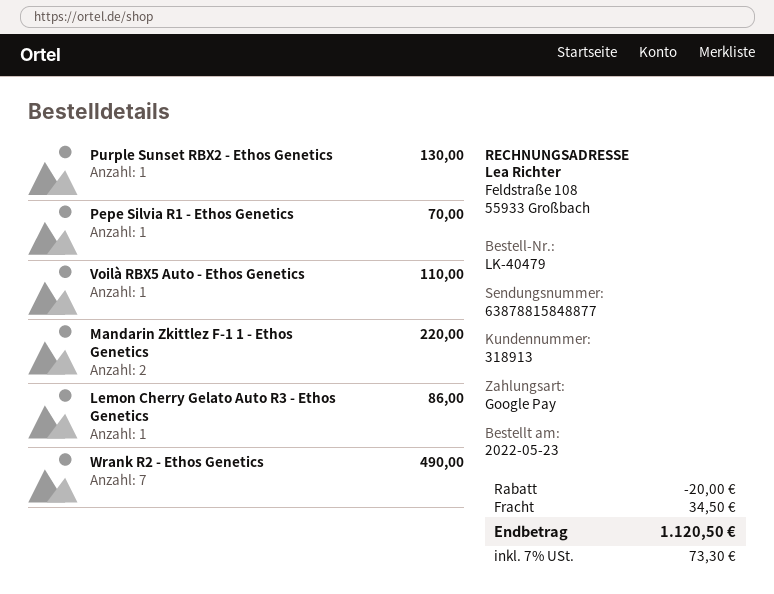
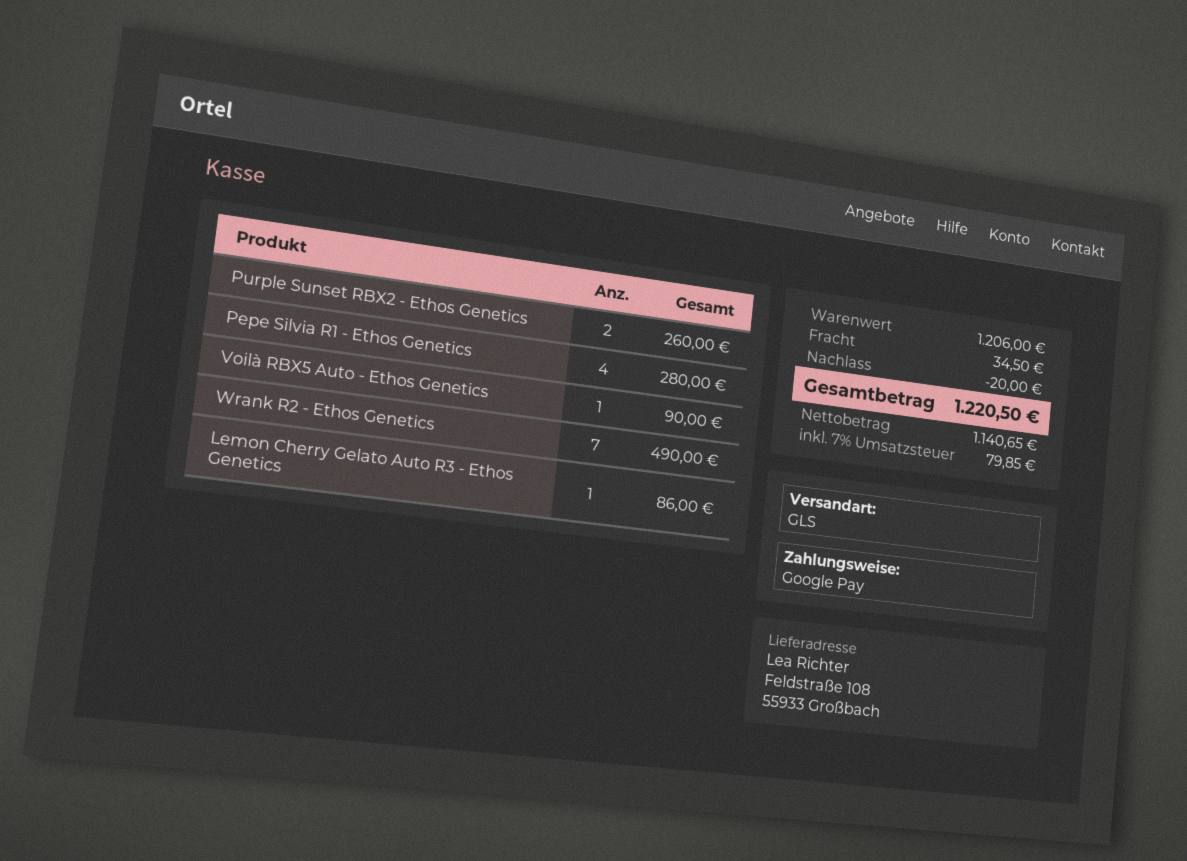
Purple Sunset RBX2 - Ethos Genetics: 1 for 130.00 -> 2 for 260.00
Pepe Silvia R1 - Ethos Genetics: 1 for 70.00 -> 4 for 280.00
Voilà RBX5 Auto - Ethos Genetics: 1 for 110.00 -> 1 for 90.00
Mandarin Zkittlez F-1 1 - Ethos Genetics: 2 for 220.00 -> none
tax: 7% = 73.30 -> 7% = 79.85
total: 1120.50 -> 1220.50

